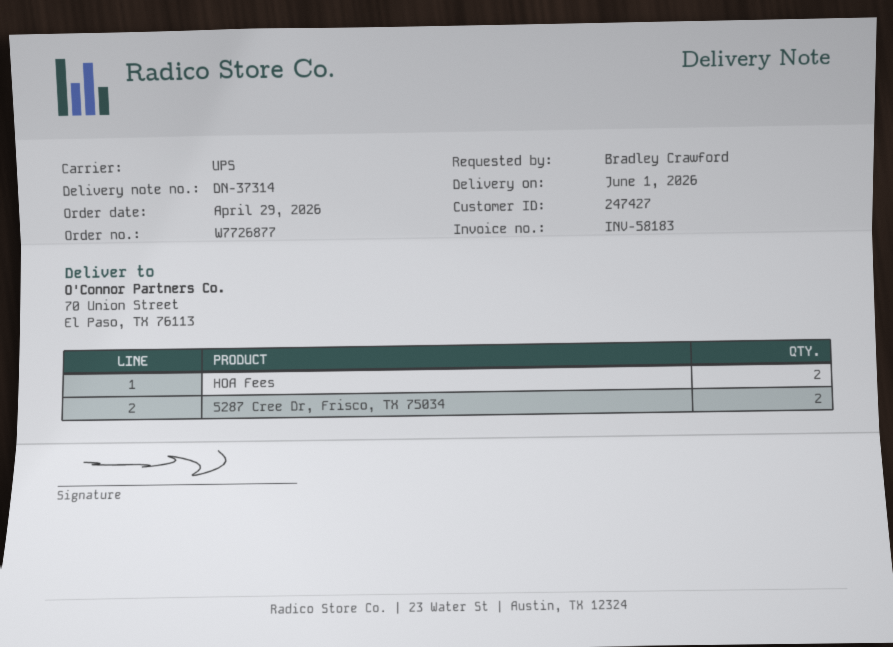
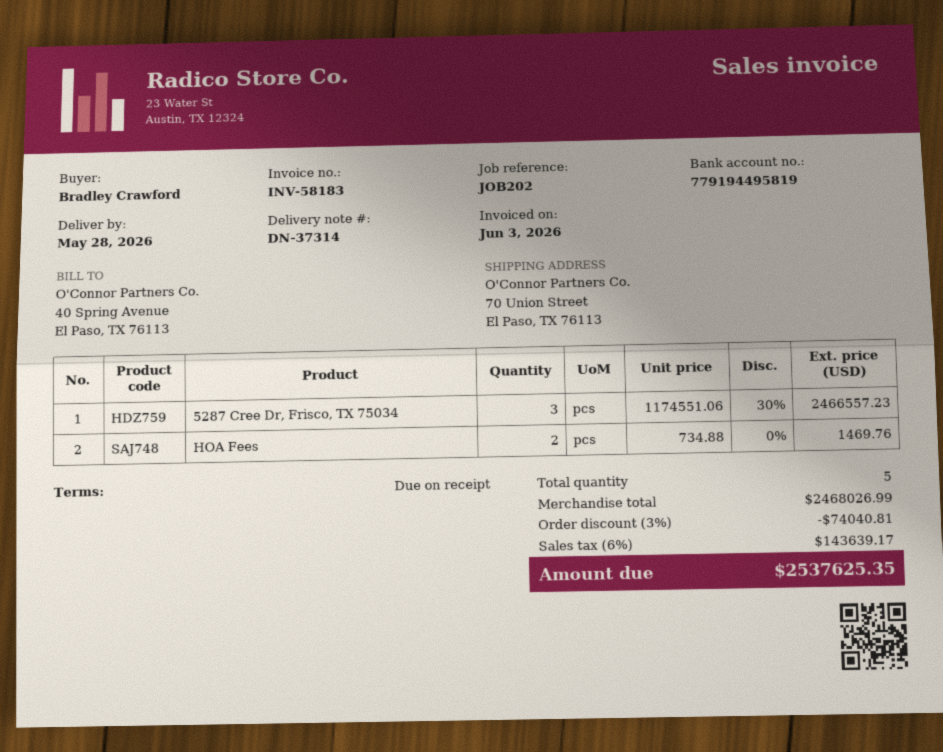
delivery date: 2026-06-01 -> 2026-05-28
5287 Cree Dr, Frisco, TX 75034: 2 -> 3

